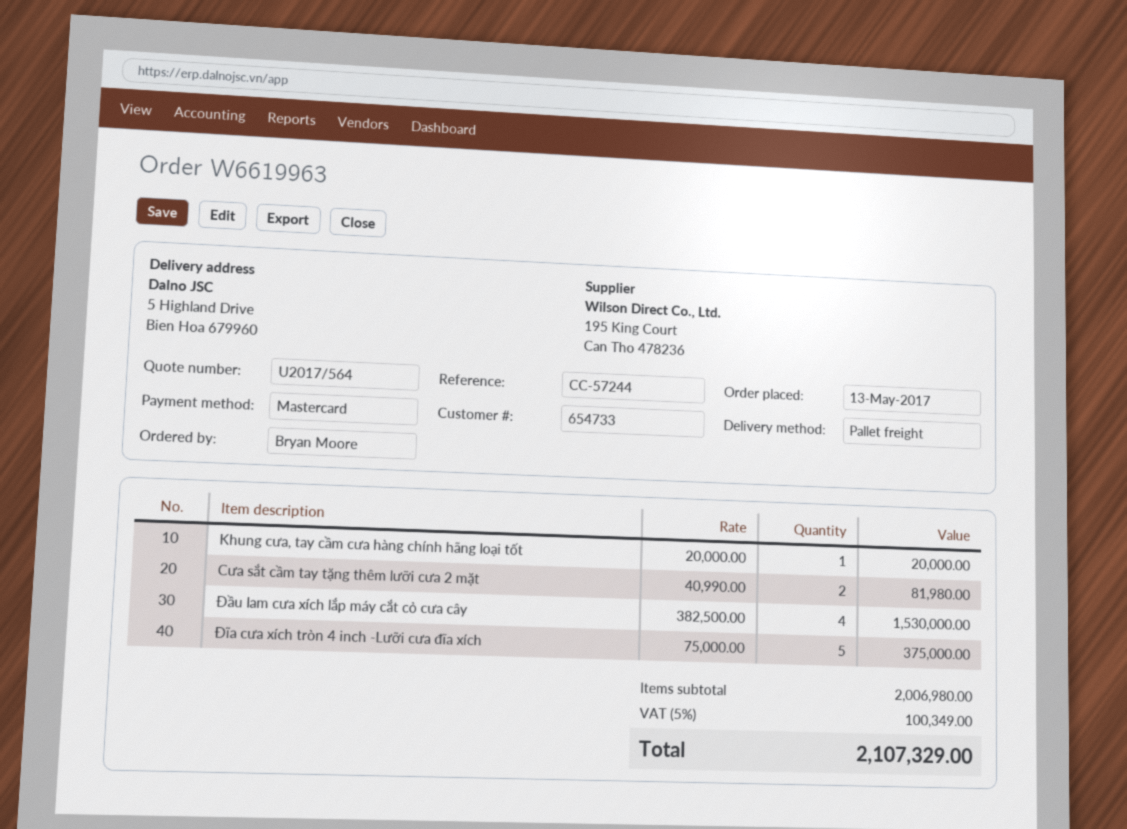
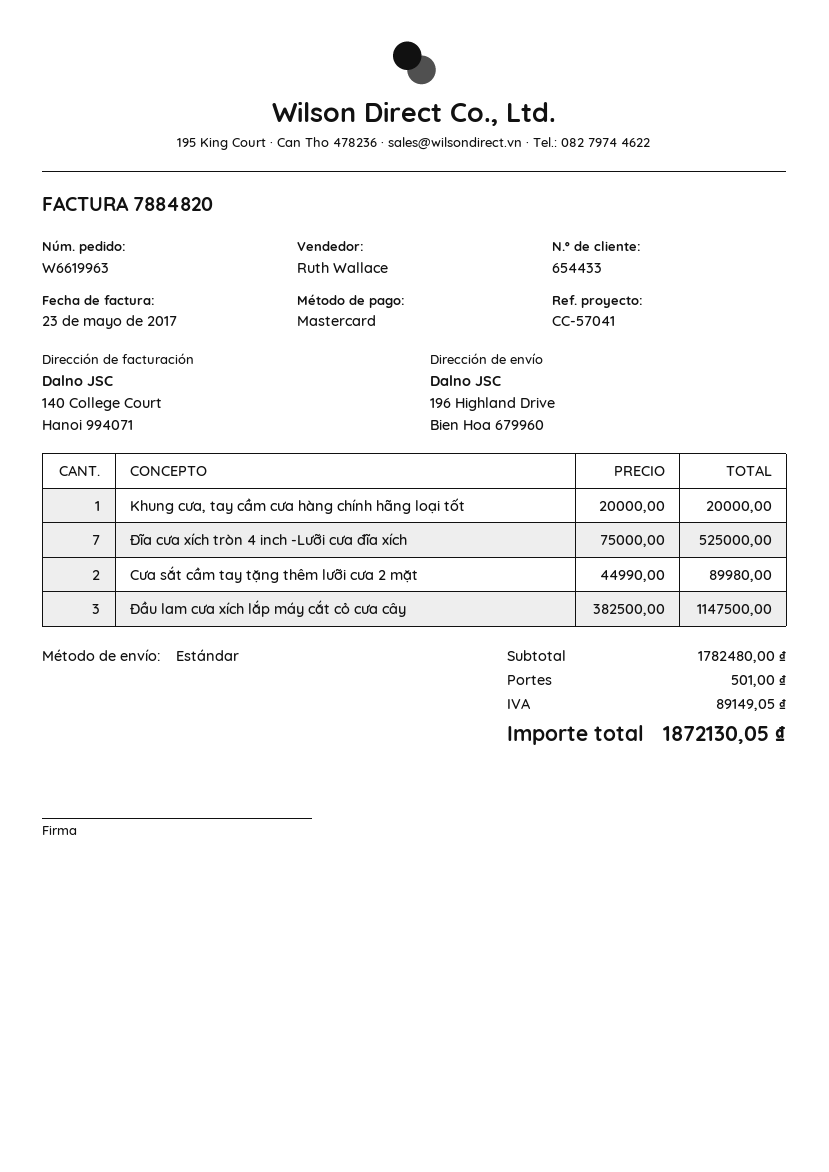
customer number: 654733 -> 654433
reference: CC-57244 -> CC-57041
shipping method: pallet freight -> standard
ship to: 5 Highland Drive, Bien Hoa 679960 -> 196 Highland Drive, Bien Hoa 679960
Cưa sắt cầm tay tặng thêm lưỡi cưa 2 mặt: 2 x 40990.00 = 81980.00 -> 2 x 44990.00 = 89980.00
Đầu lam cưa xích lắp máy cắt cỏ cưa cây: 4 x 382500.00 = 1530000.00 -> 3 x 382500.00 = 1147500.00
Đĩa cưa xích tròn 4 inch -Lưỡi cưa đĩa xích: 5 x 75000.00 = 375000.00 -> 7 x 75000.00 = 525000.00
subtotal: 2006980.00 -> 1782480.00
shipping: none -> 501.00
tax: 100349.00 -> 89149.05
total: 2107329.00 -> 1872130.05

